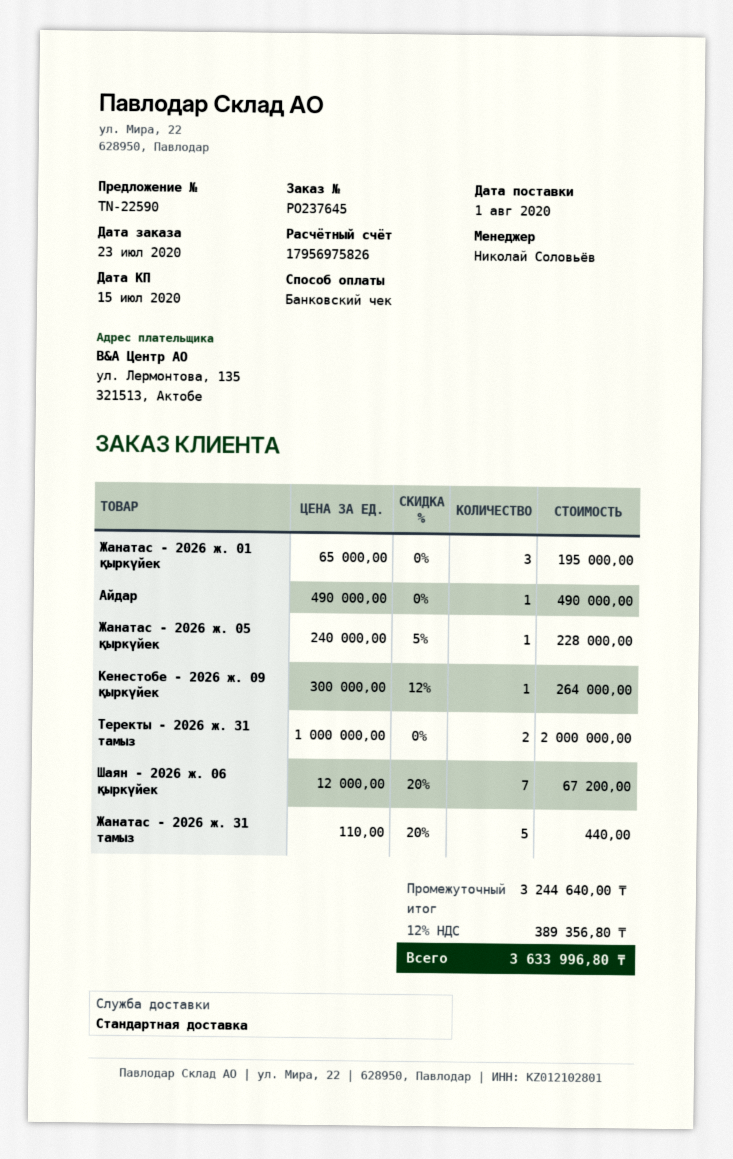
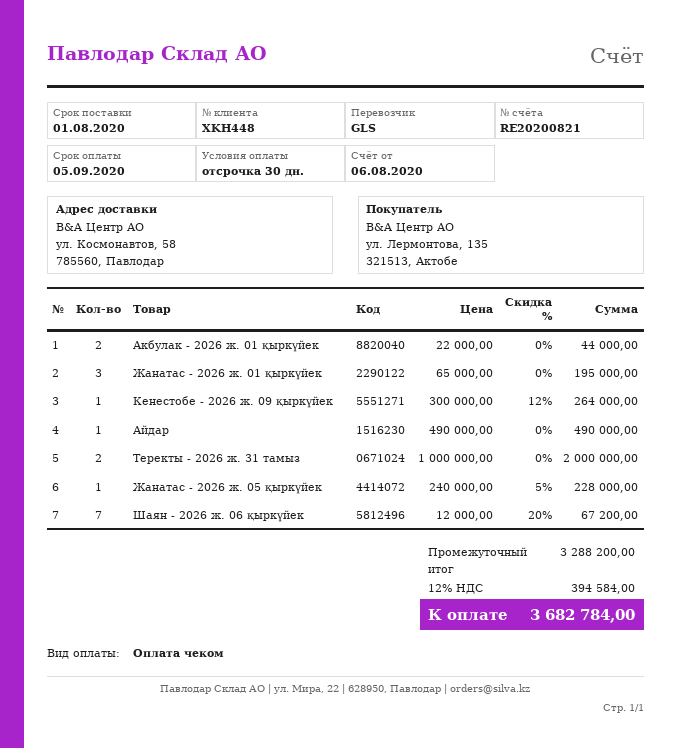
shipping method: standard -> GLS
Жанатас - 2026 ж. 31 тамыз: 5 x 110.00 - 20% = 440.00 -> none
Акбулак - 2026 ж. 01 қыркүйек: none -> 2 x 22000.00 = 44000.00
subtotal: 3244640.00 -> 3288200.00
tax: 12% = 389356.80 -> 12% = 394584.00
total: 3633996.80 -> 3682784.00

